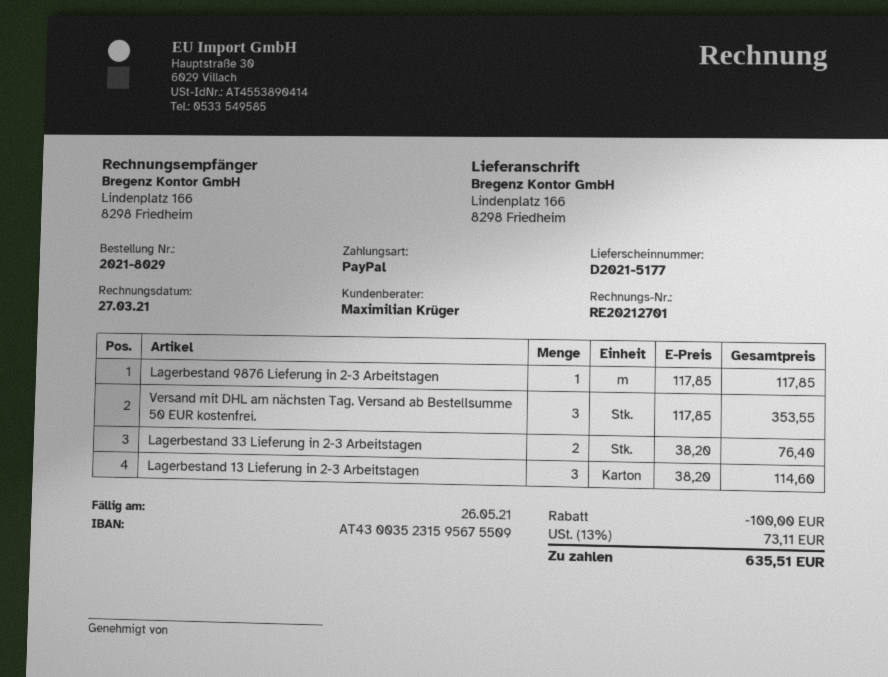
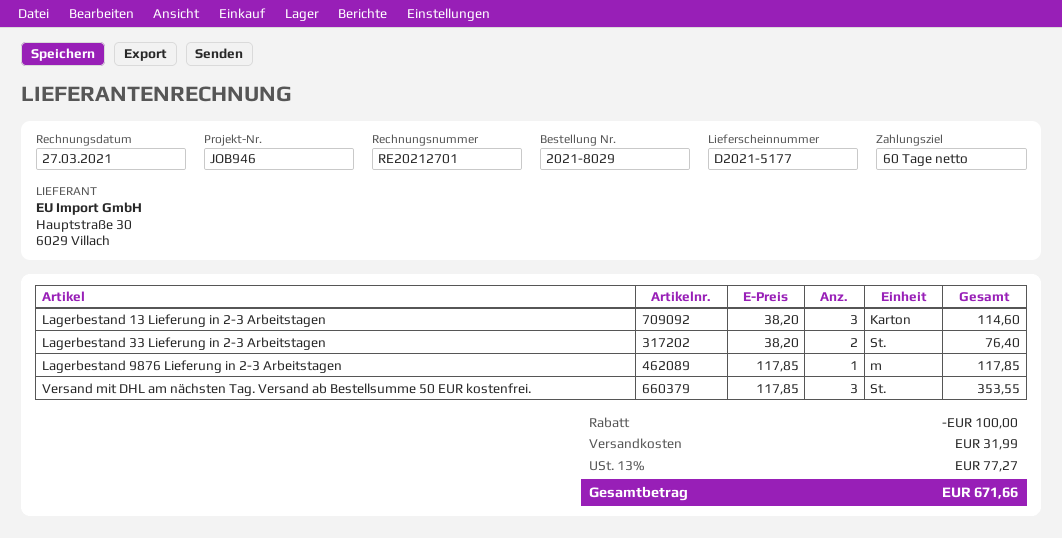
shipping: none -> 31.99
tax: 13% = 73.11 -> 13% = 77.27
total: 635.51 -> 671.66

